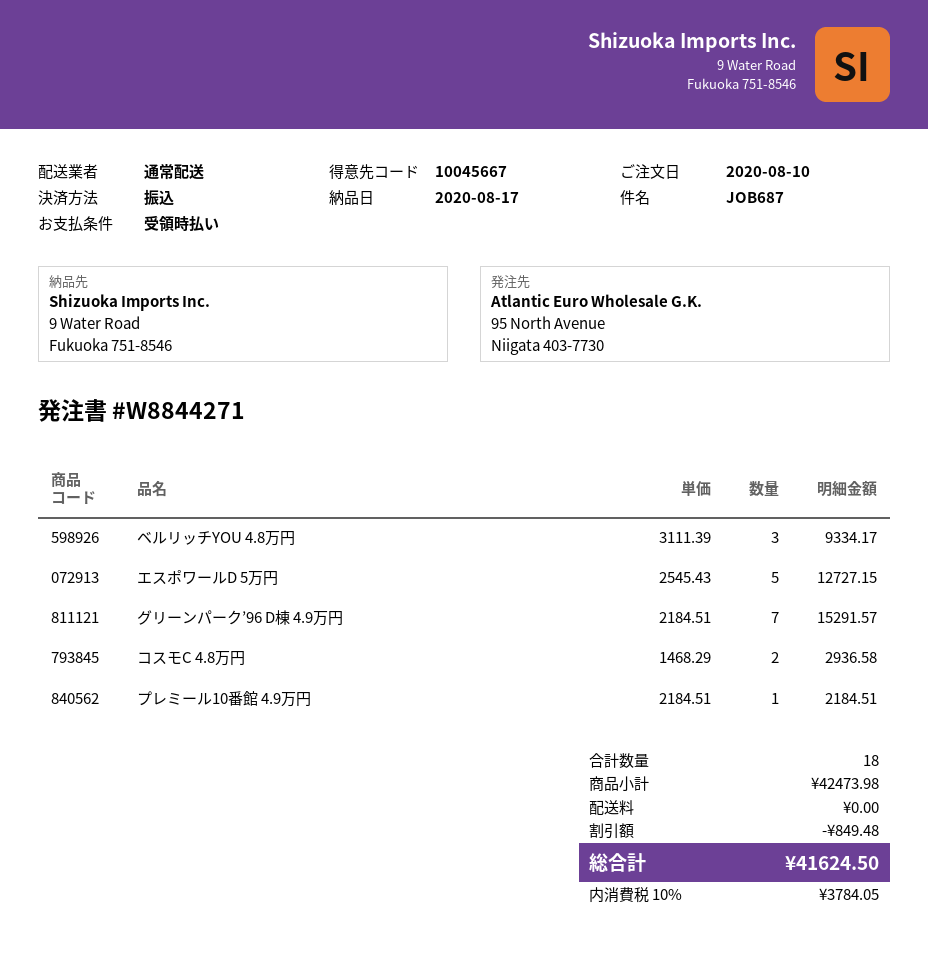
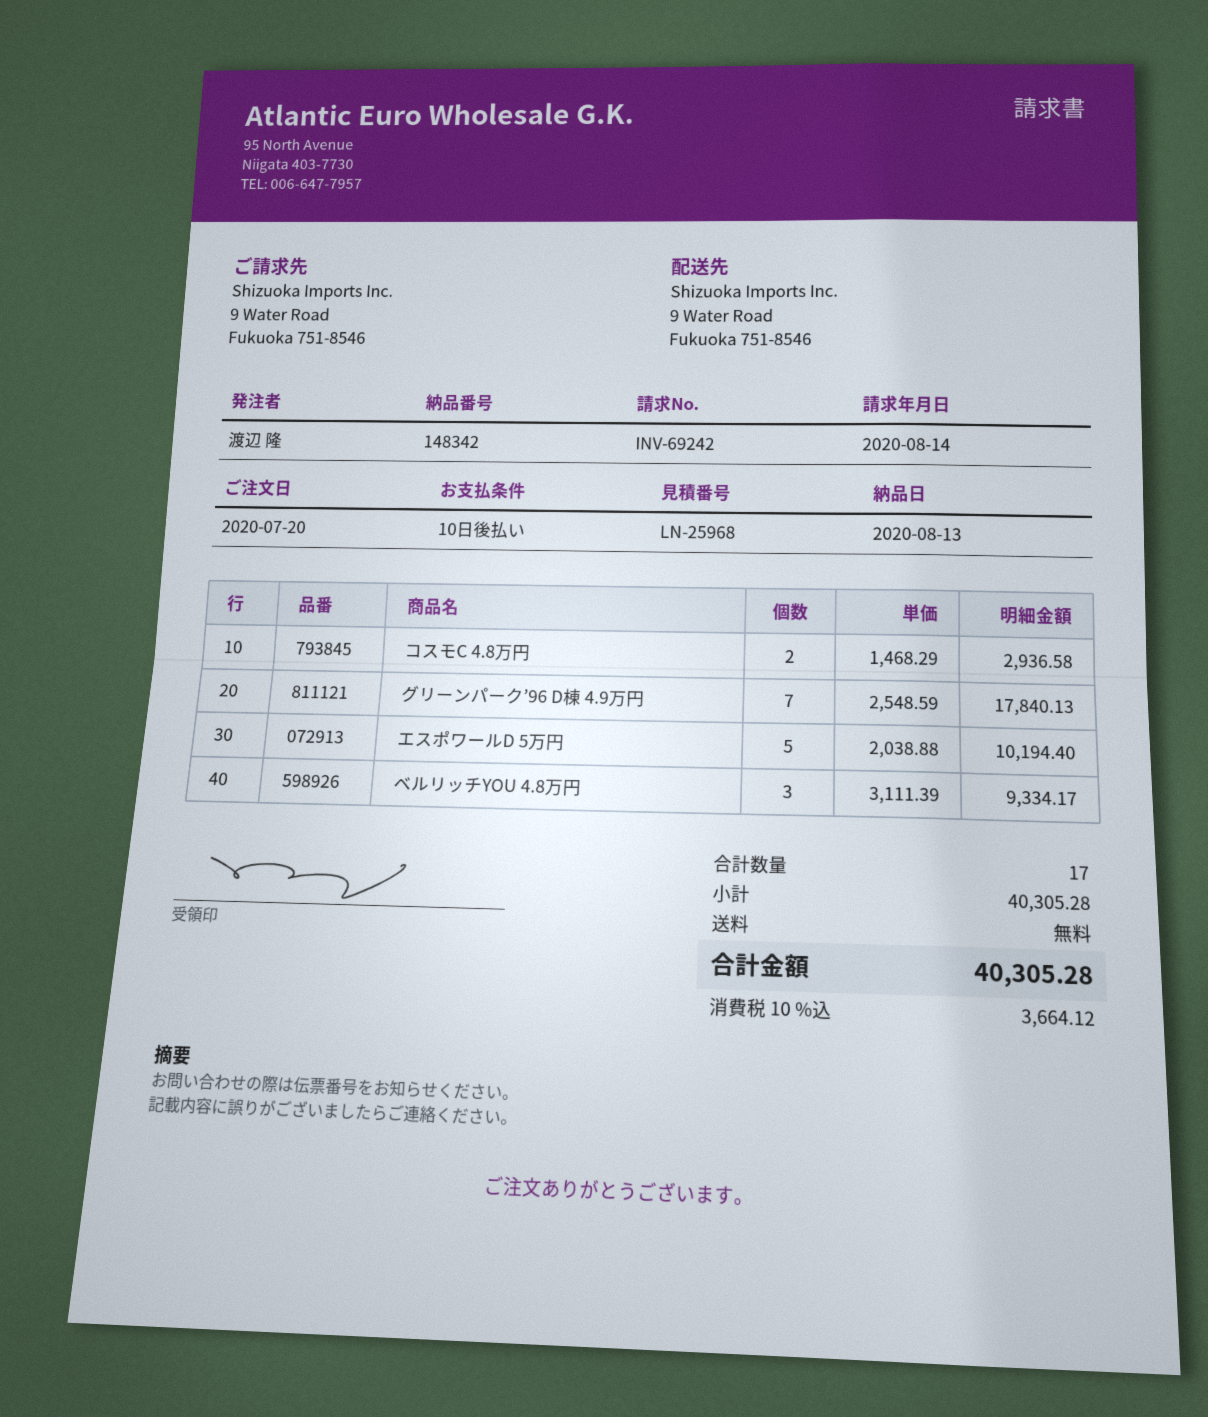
order date: 2020-08-10 -> 2020-07-20
delivery date: 2020-08-17 -> 2020-08-13
payment terms: on receipt -> 10 days
エスポワールD 5万円: 5 x 2545.43 = 12727.15 -> 5 x 2038.88 = 10194.40
グリーンパーク’96 D棟 4.9万円: 7 x 2184.51 = 15291.57 -> 7 x 2548.59 = 17840.13
プレミール10番館 4.9万円: 1 x 2184.51 = 2184.51 -> none
total quantity: 18 -> 17
subtotal: 42473.98 -> 40305.28
discount: 849.48 -> none
tax: 10% = 3784.05 -> 10% = 3664.12
total: 41624.50 -> 40305.28

